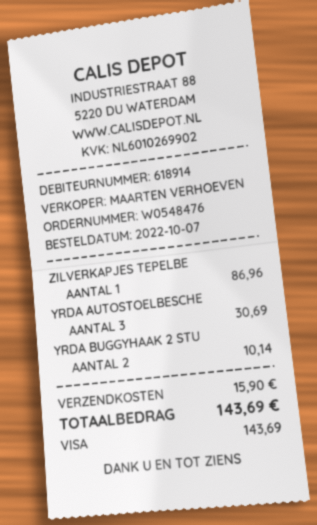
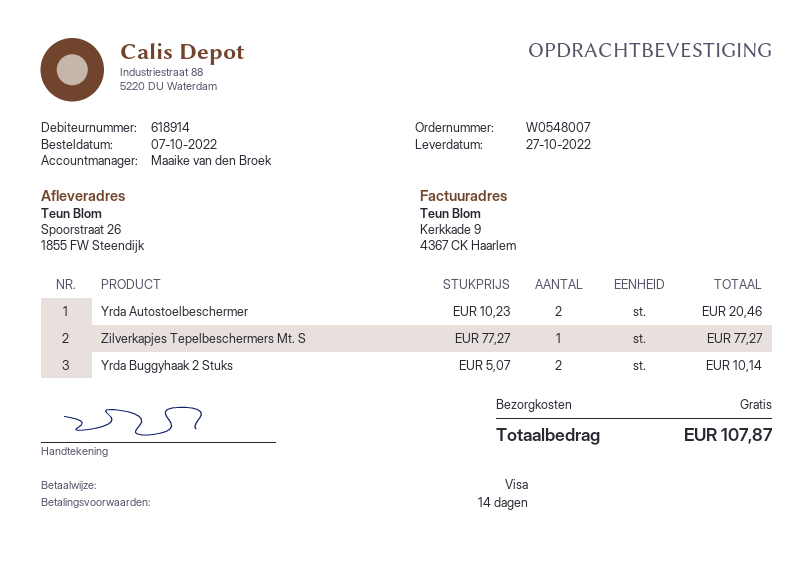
order number: W0548476 -> W0548007
sales rep: MAARTEN VERHOEVEN -> Maaike van den Broek
ZILVERKAPJES TEPELBE: 1 for 86.96 -> 1 for 77.27
YRDA AUTOSTOELBESCHE: 3 for 30.69 -> 2 for 20.46
shipping: 15.90 -> 0.00
total: 143.69 -> 107.87

